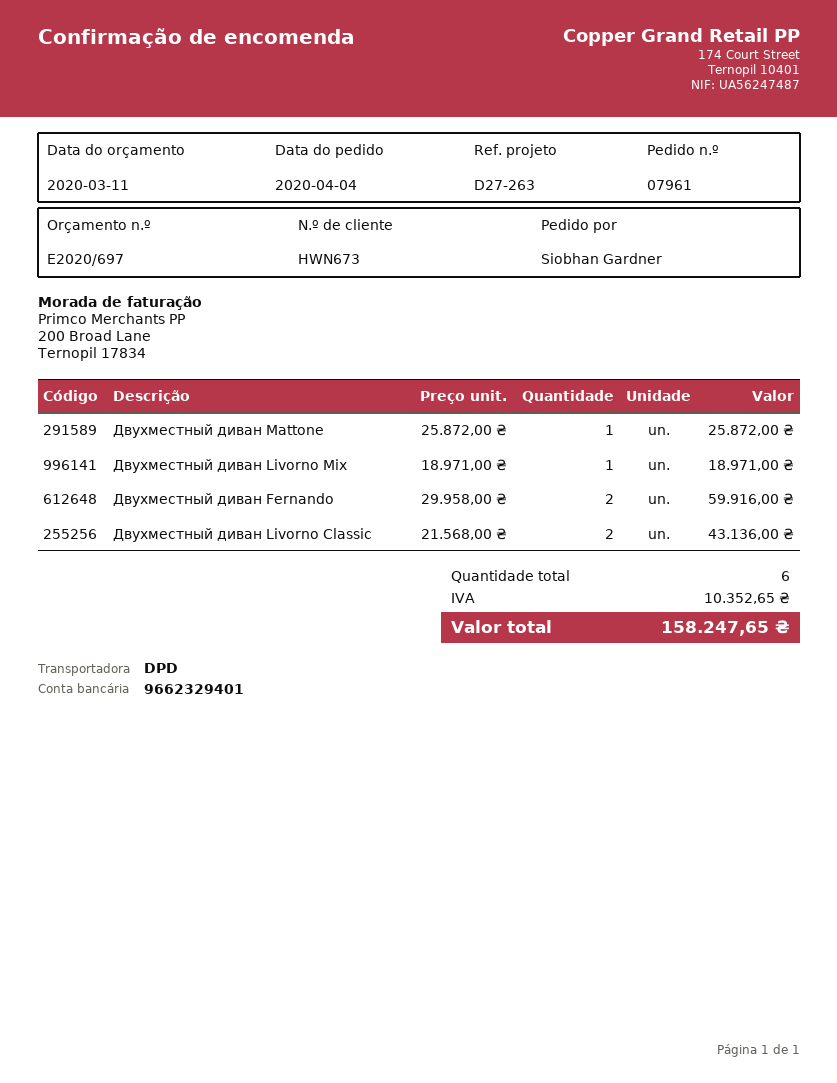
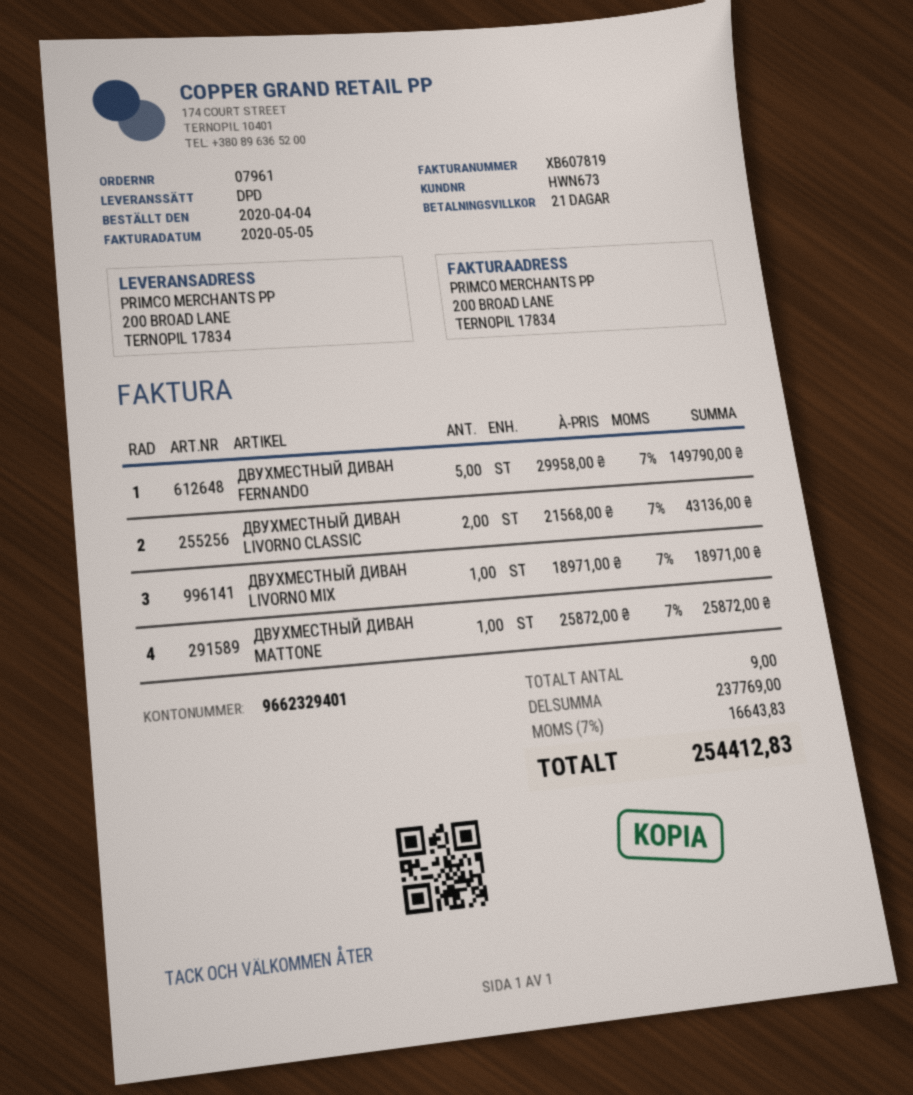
Двухместный диван Fernando: 2 x 29958.00 = 59916.00 -> 5 x 29958.00 = 149790.00
total quantity: 6 -> 9
tax: 10352.65 -> 16643.83
total: 158247.65 -> 254412.83

